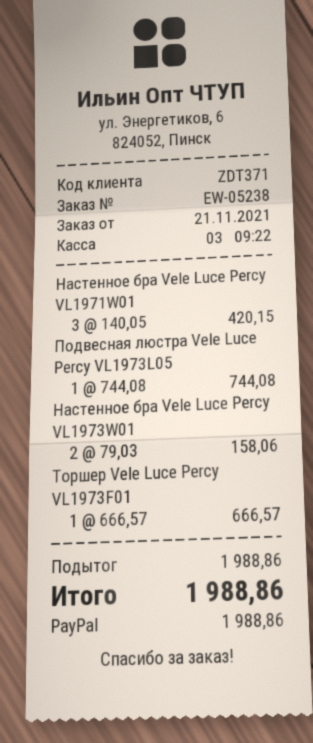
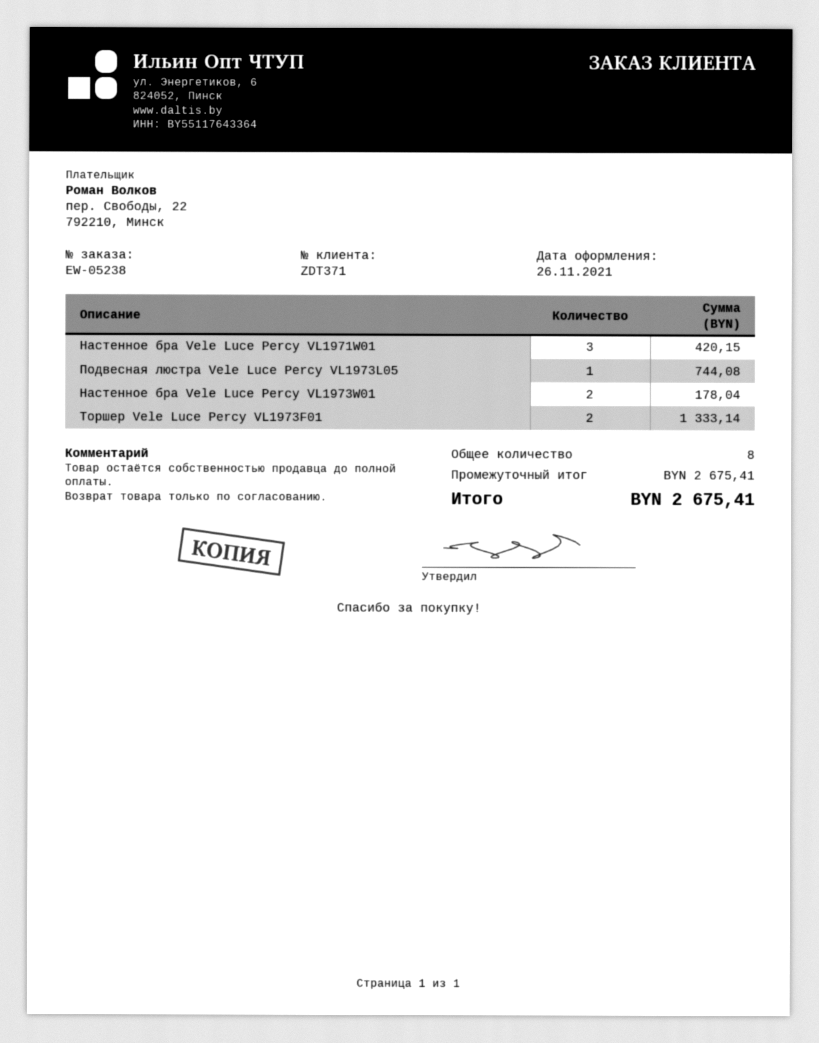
order date: 2021-11-21 -> 2021-11-26
Настенное бра Vele Luce Percy VL1973W01: 2 for 158.06 -> 2 for 178.04
Торшер Vele Luce Percy VL1973F01: 1 for 666.57 -> 2 for 1333.14
subtotal: 1988.86 -> 2675.41
total: 1988.86 -> 2675.41

